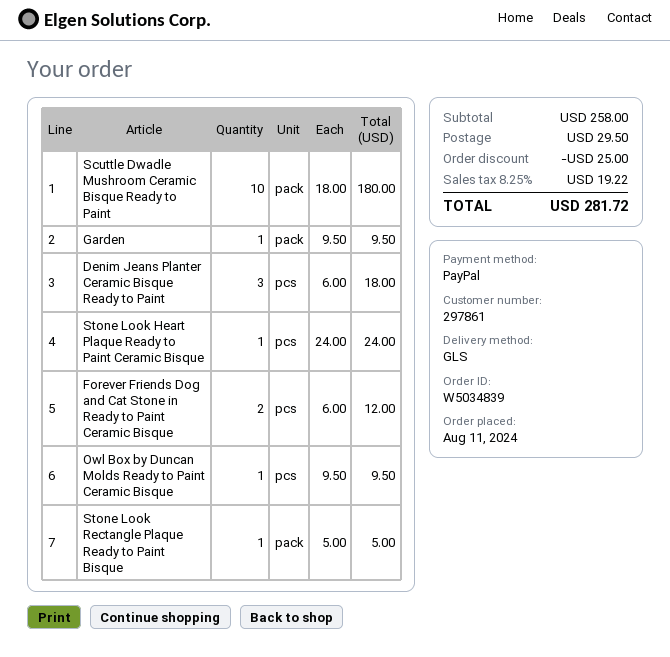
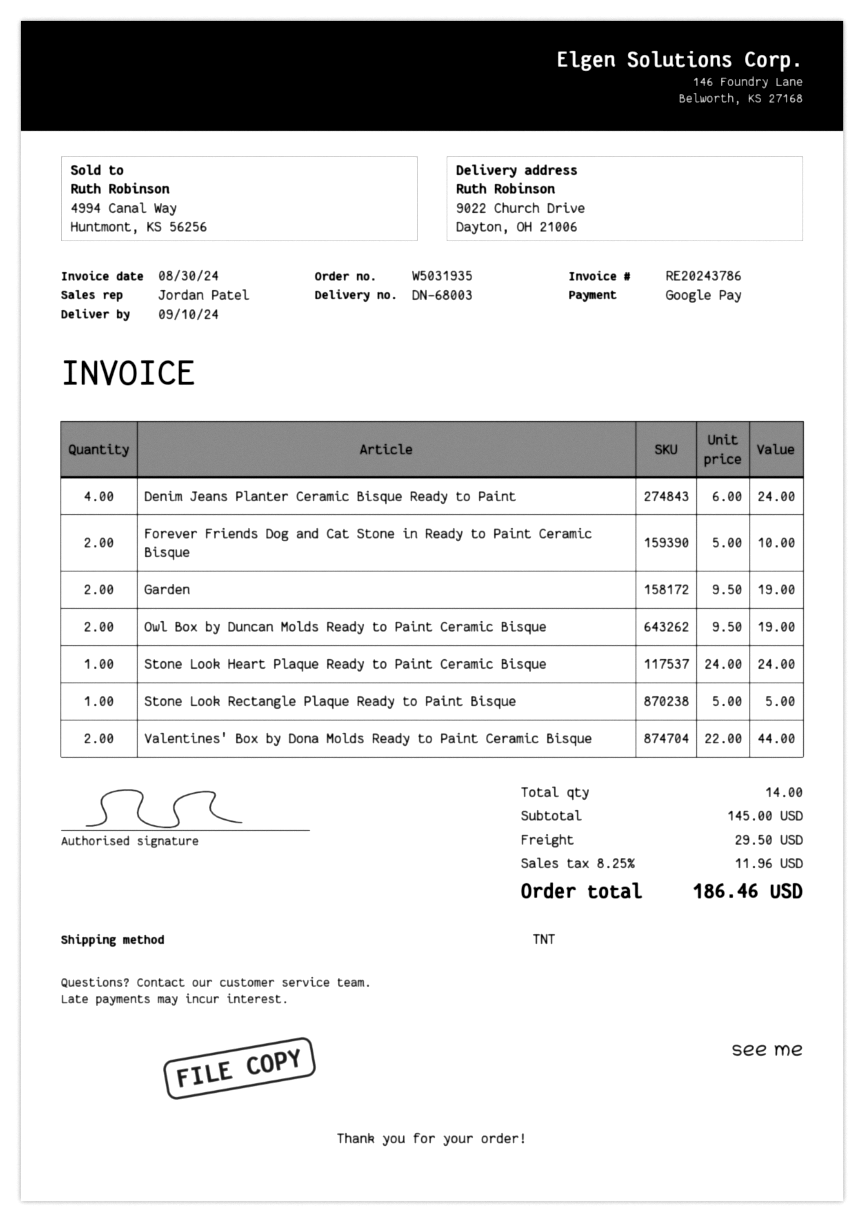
order number: W5034839 -> W5031935
payment method: PayPal -> Google Pay
shipping method: GLS -> TNT
Scuttle Dwadle Mushroom Ceramic Bisque Ready to Paint: 10 x 18.00 = 180.00 -> none
Garden: 1 x 9.50 = 9.50 -> 2 x 9.50 = 19.00
Denim Jeans Planter Ceramic Bisque Ready to Paint: 3 x 6.00 = 18.00 -> 4 x 6.00 = 24.00
Forever Friends Dog and Cat Stone in Ready to Paint Ceramic Bisque: 2 x 6.00 = 12.00 -> 2 x 5.00 = 10.00
Owl Box by Duncan Molds Ready to Paint Ceramic Bisque: 1 x 9.50 = 9.50 -> 2 x 9.50 = 19.00
Valentines' Box by Dona Molds Ready to Paint Ceramic Bisque: none -> 2 x 22.00 = 44.00
subtotal: 258.00 -> 145.00
discount: 25.00 -> none
tax: 8.25% = 19.22 -> 8.25% = 11.96
total: 281.72 -> 186.46

